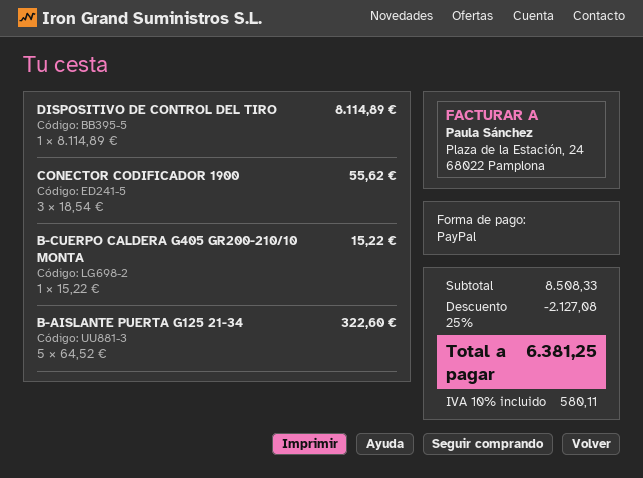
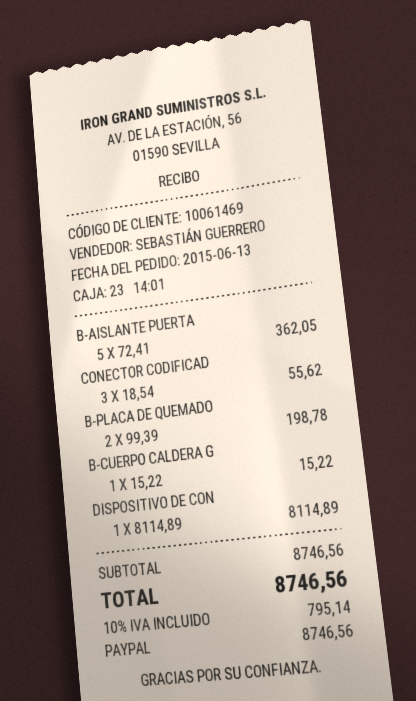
B-AISLANTE PUERTA G125 21-34: 5 x 64.52 = 322.60 -> 5 x 72.41 = 362.05
B-PLACA DE QUEMADO: none -> 2 x 99.39 = 198.78
subtotal: 8508.33 -> 8746.56
discount: 25% = 2127.08 -> none
tax: 10% = 580.11 -> 10% = 795.14
total: 6381.25 -> 8746.56

